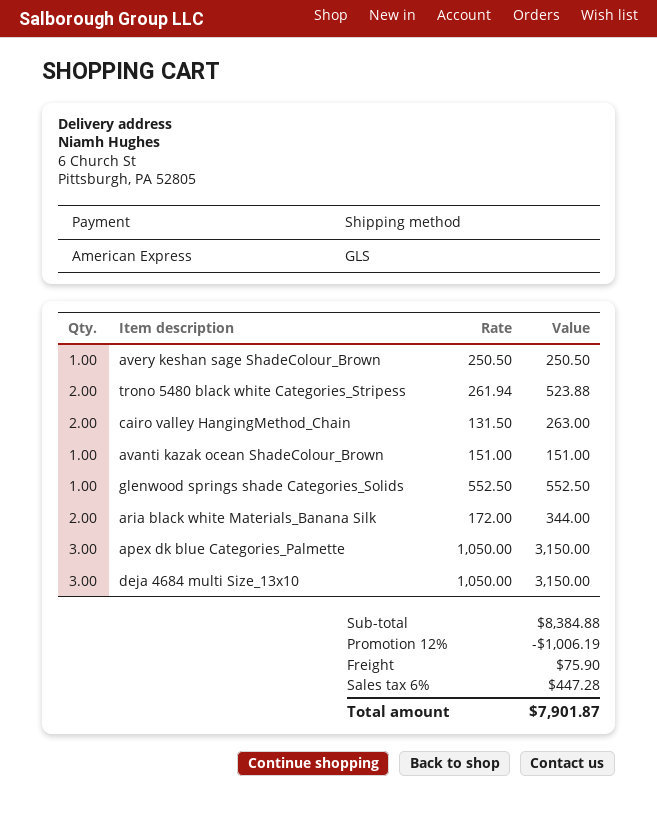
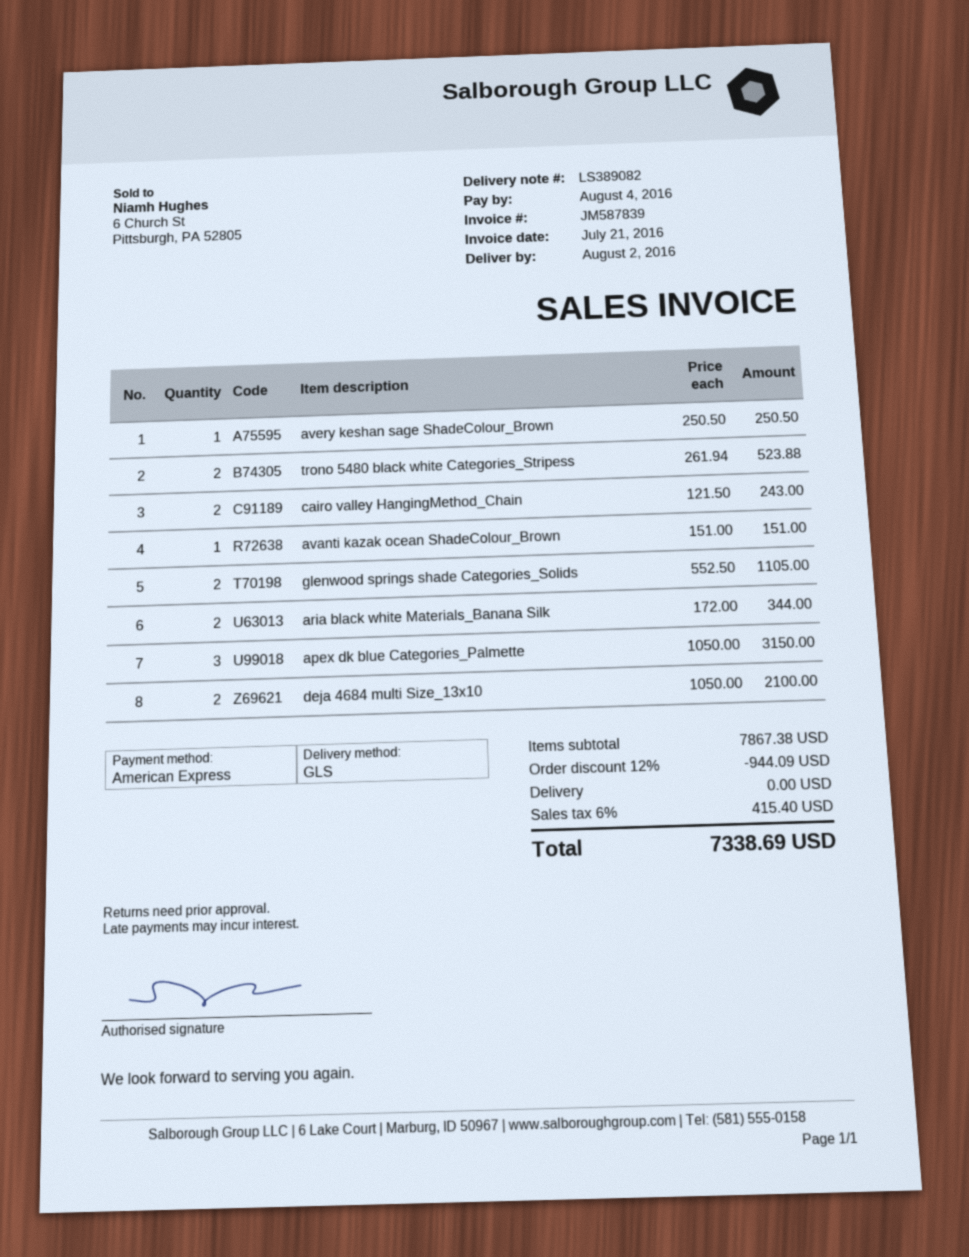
cairo valley HangingMethod_Chain: 2 x 131.50 = 263.00 -> 2 x 121.50 = 243.00
glenwood springs shade Categories_Solids: 1 x 552.50 = 552.50 -> 2 x 552.50 = 1105.00
deja 4684 multi Size_13x10: 3 x 1050.00 = 3150.00 -> 2 x 1050.00 = 2100.00
subtotal: 8384.88 -> 7867.38
discount: 12% = 1006.19 -> 12% = 944.09
shipping: 75.90 -> 0.00
tax: 6% = 447.28 -> 6% = 415.40
total: 7901.87 -> 7338.69

